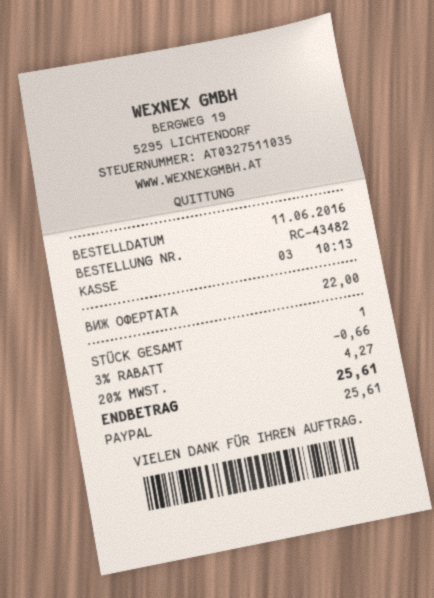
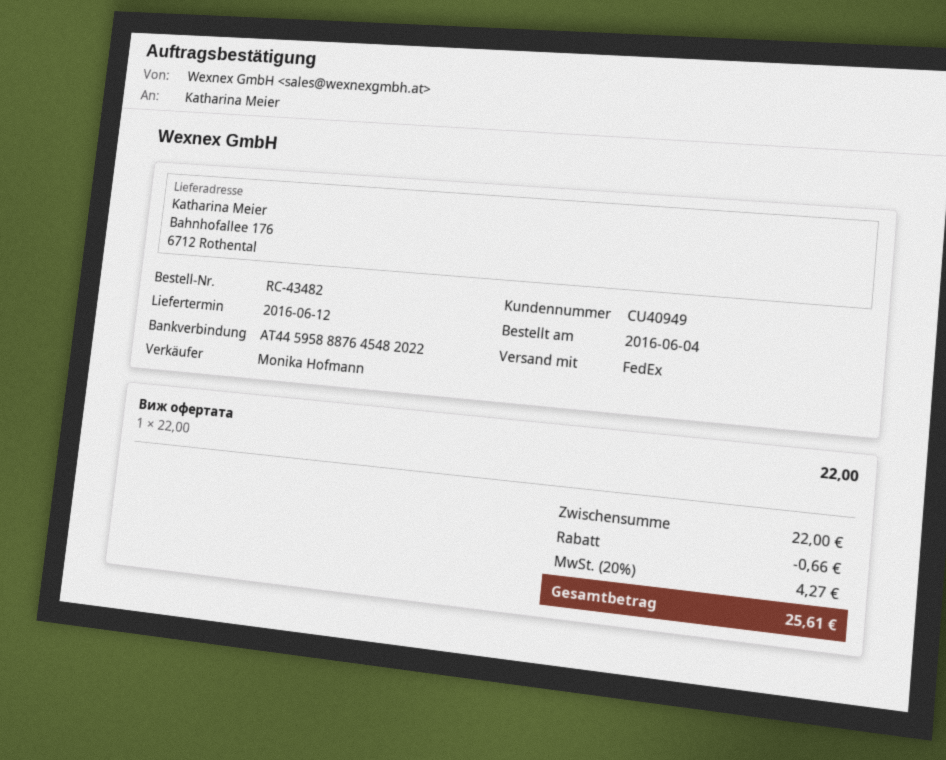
order date: 2016-06-11 -> 2016-06-04

